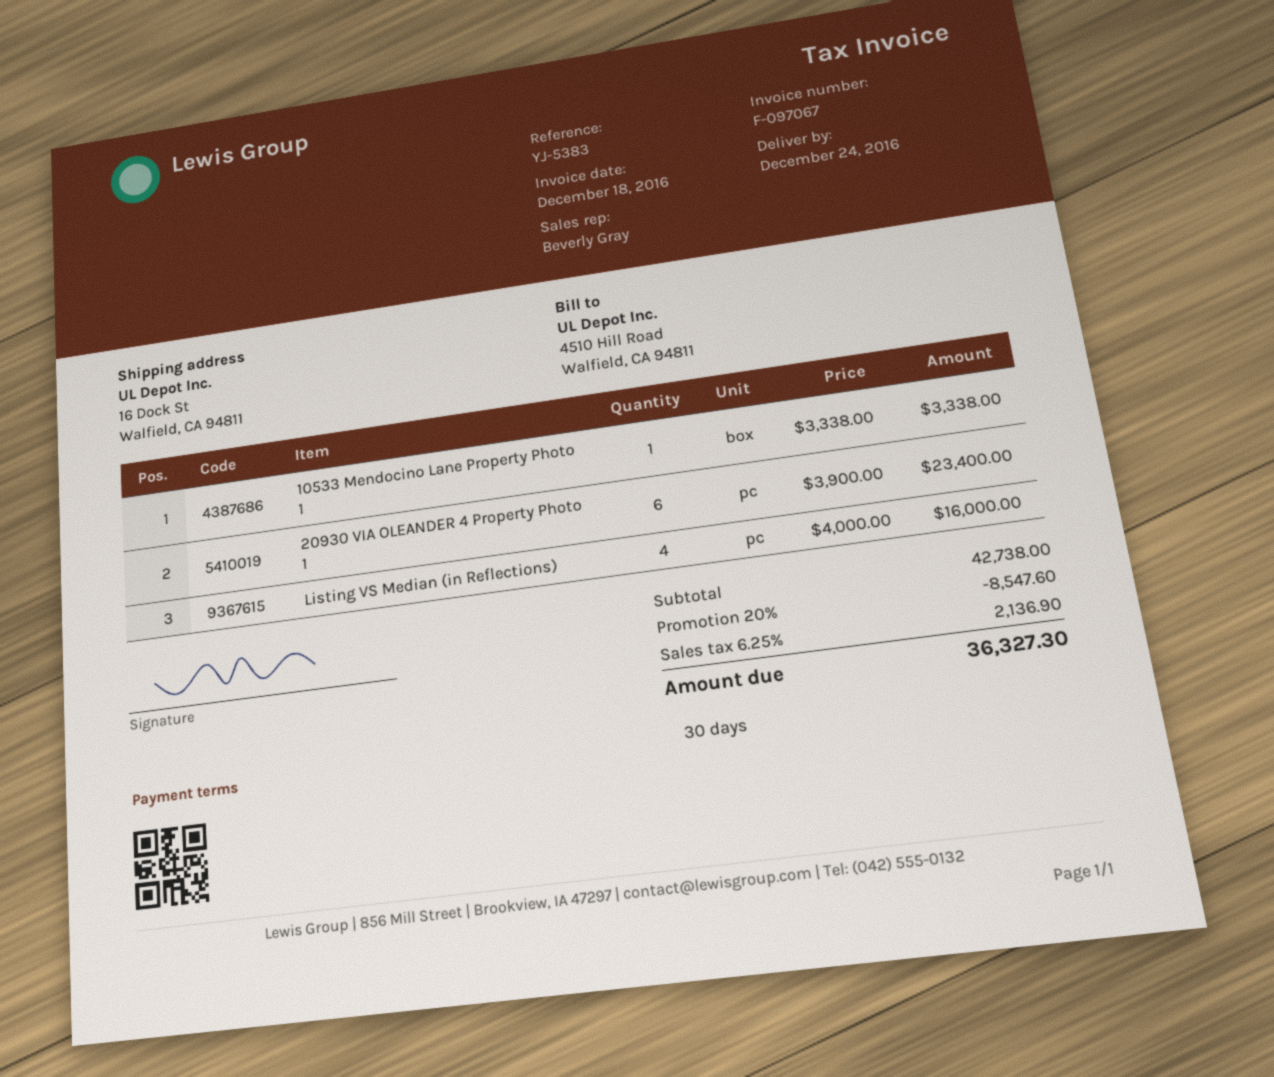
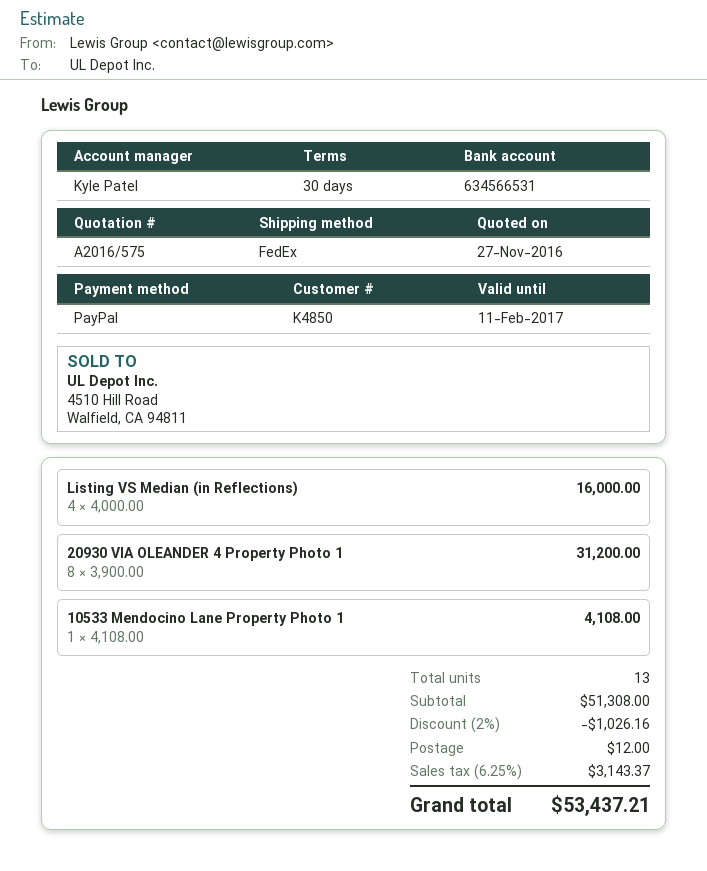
sales rep: Beverly Gray -> Kyle Patel
10533 Mendocino Lane Property Photo 1: 1 x 3338.00 = 3338.00 -> 1 x 4108.00 = 4108.00
20930 VIA OLEANDER 4 Property Photo 1: 6 x 3900.00 = 23400.00 -> 8 x 3900.00 = 31200.00
subtotal: 42738.00 -> 51308.00
discount: 20% = 8547.60 -> 2% = 1026.16
shipping: none -> 12.00
tax: 6.25% = 2136.90 -> 6.25% = 3143.37
total: 36327.30 -> 53437.21

